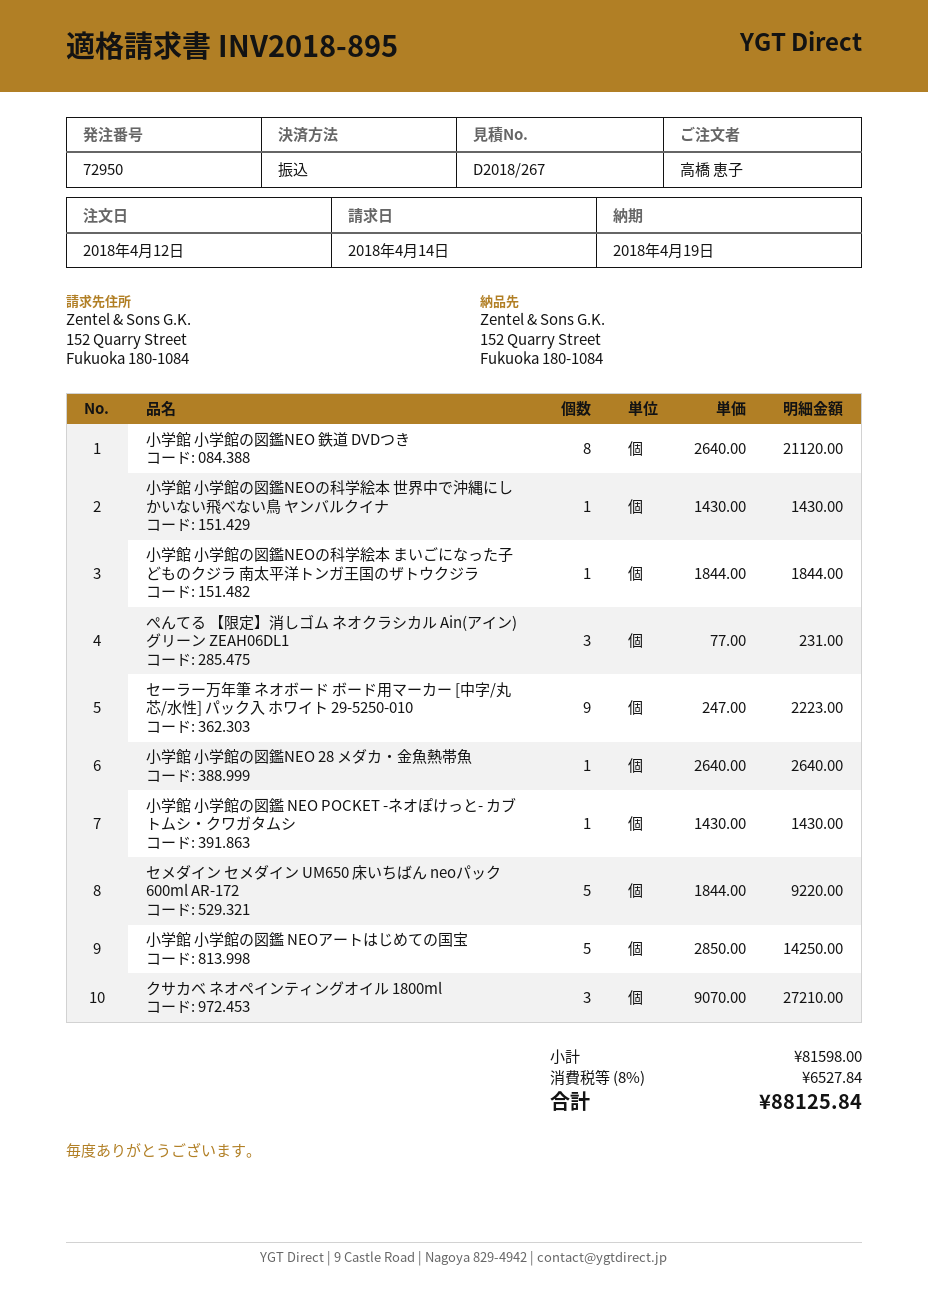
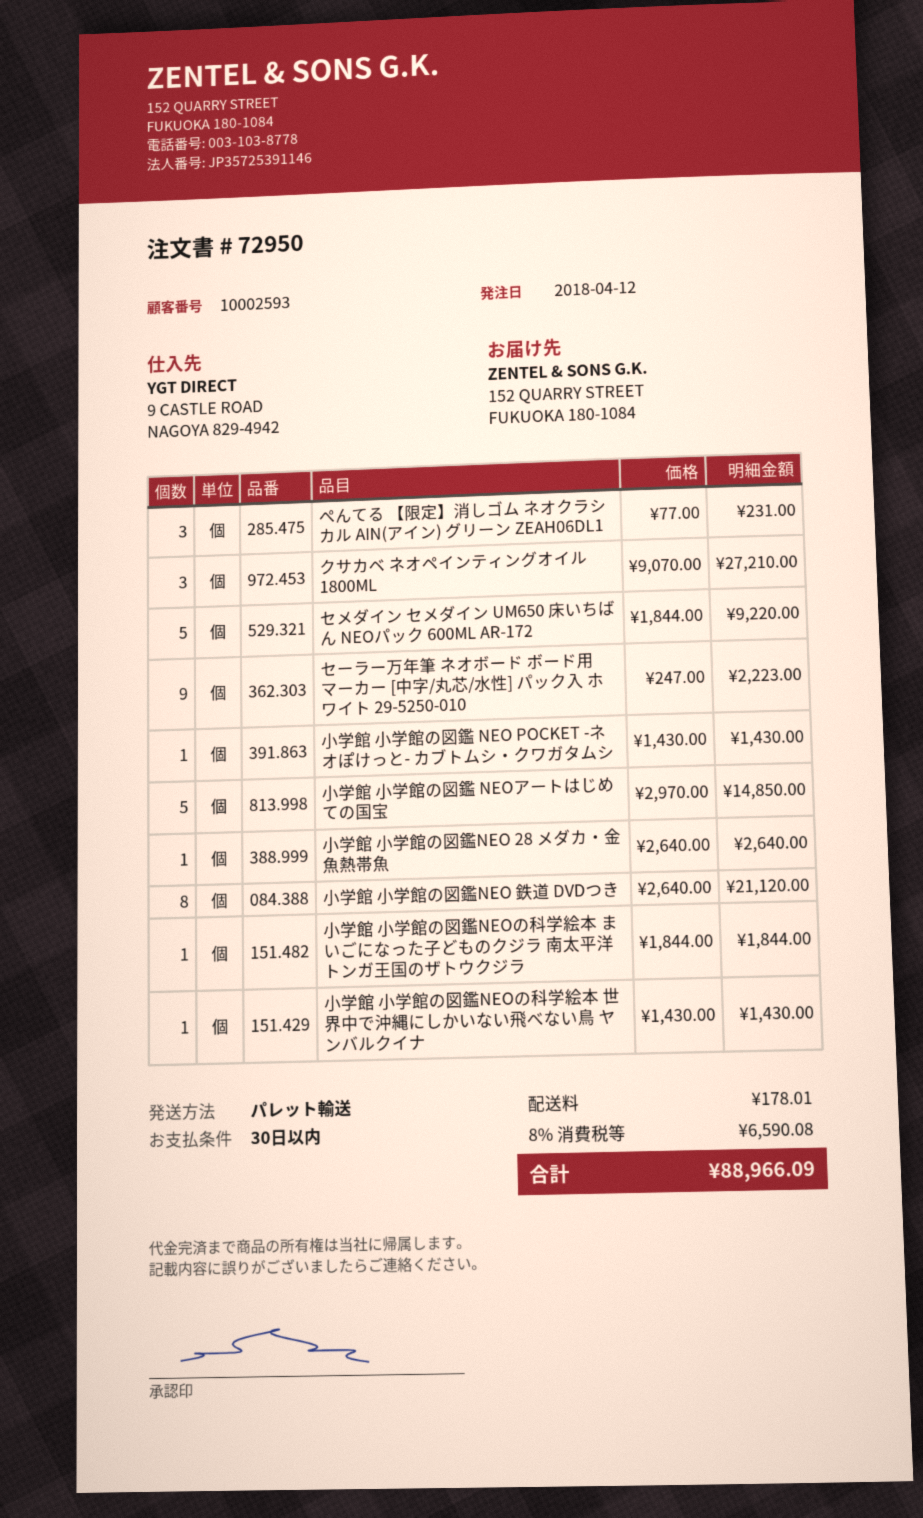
小学館 小学館の図鑑 NEOアートはじめての国宝: 5 x 2850.00 = 14250.00 -> 5 x 2970.00 = 14850.00
shipping: none -> 178.01
tax: 8% = 6527.84 -> 8% = 6590.08
total: 88125.84 -> 88966.09

